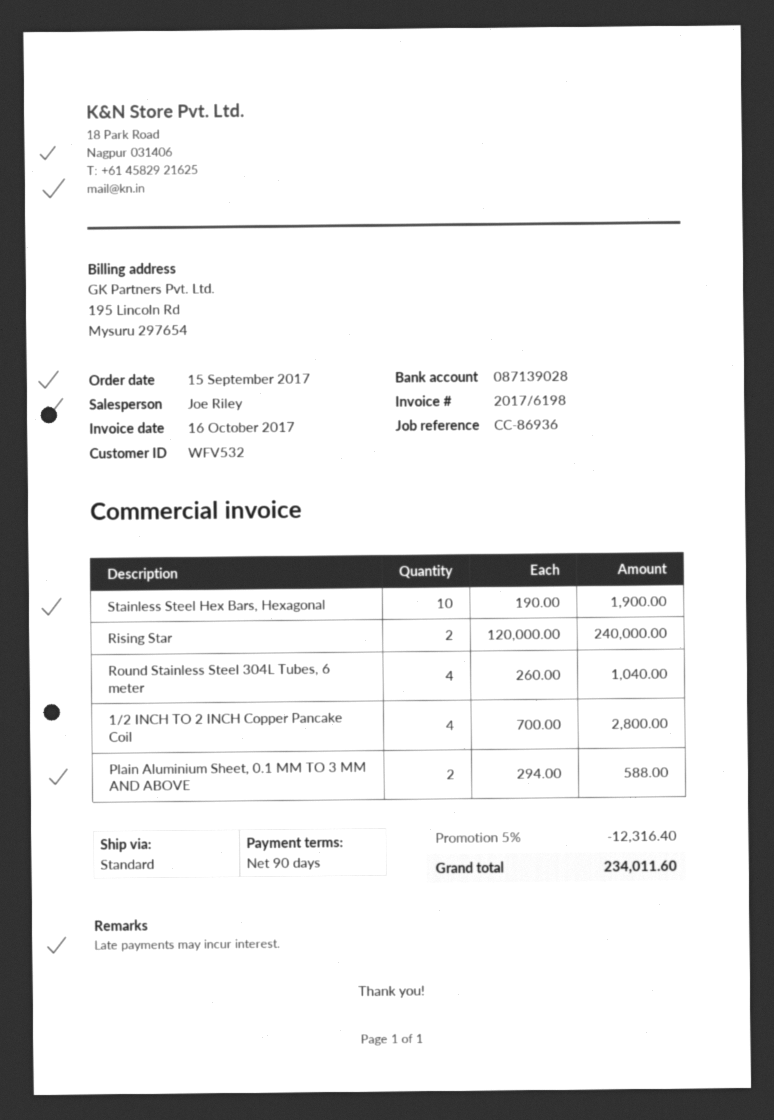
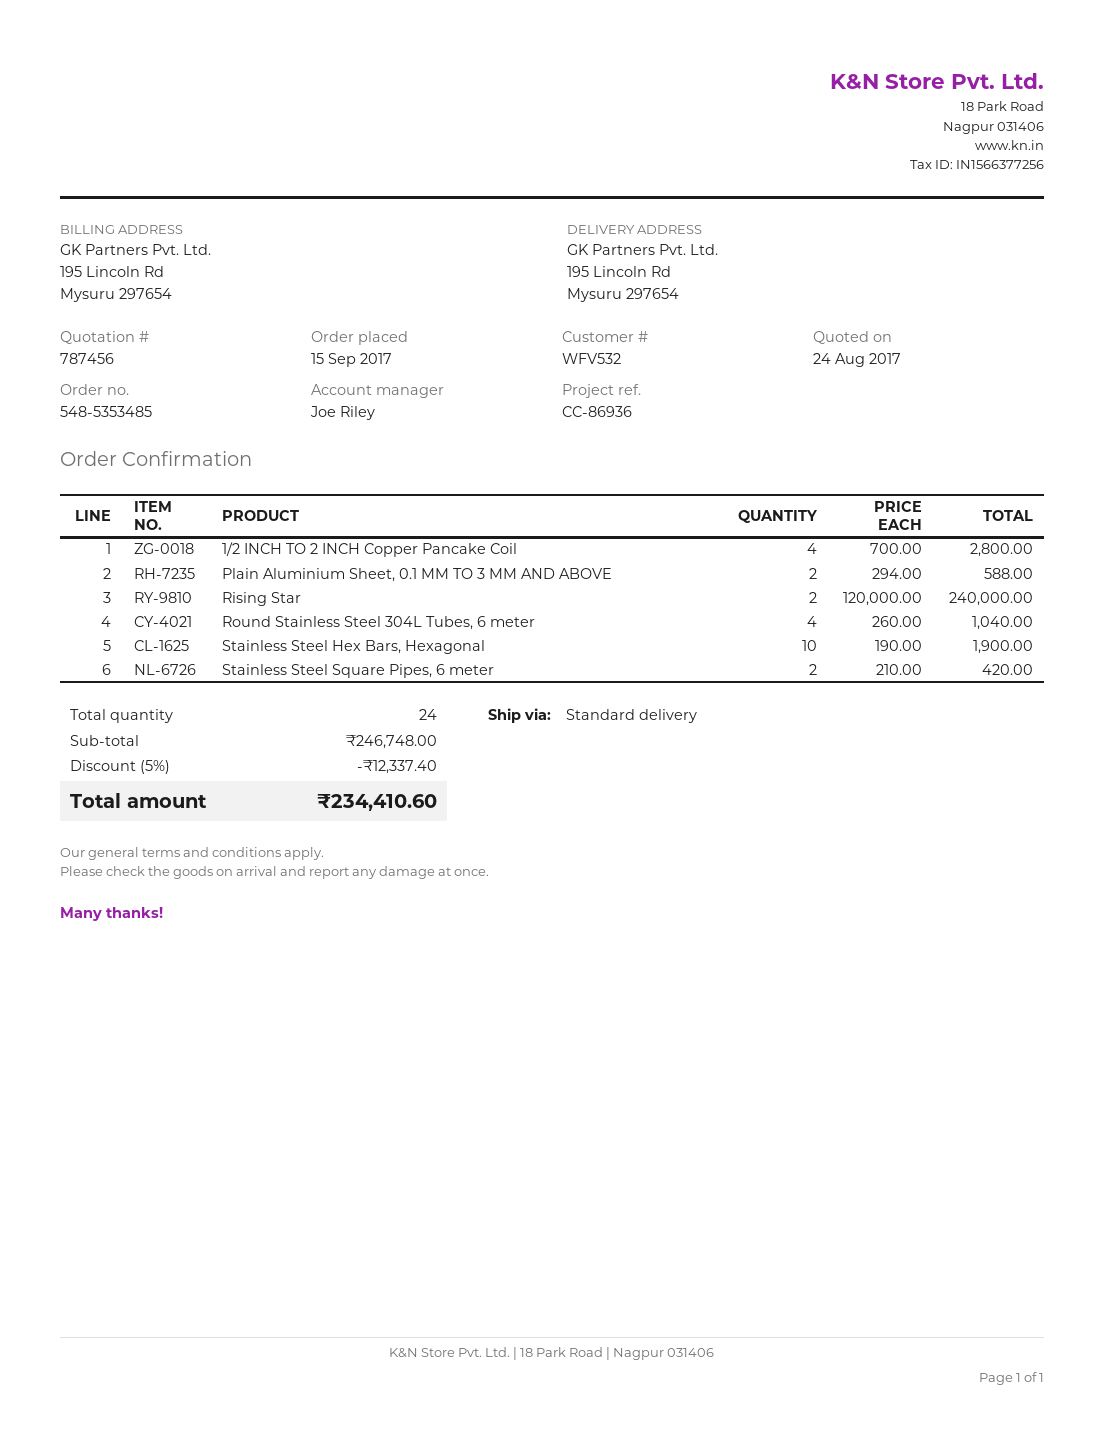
Stainless Steel Square Pipes, 6 meter: none -> 2 x 210.00 = 420.00
discount: 5% = 12316.40 -> 5% = 12337.40
total: 234011.60 -> 234410.60

